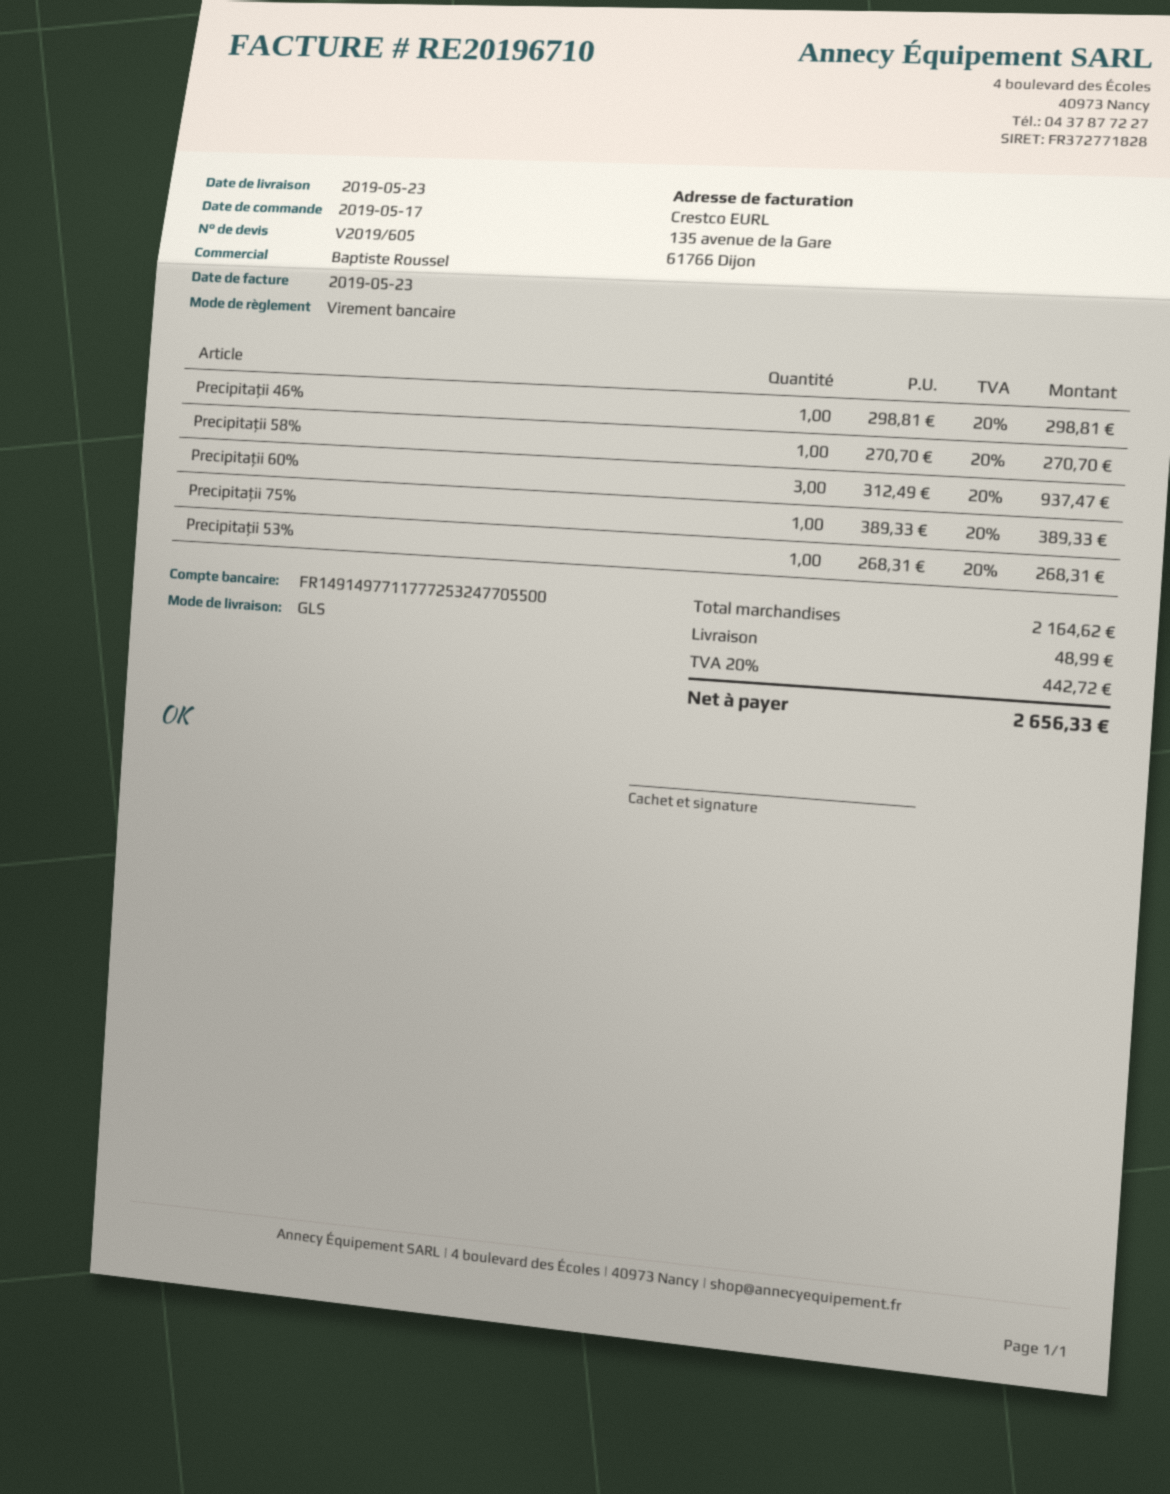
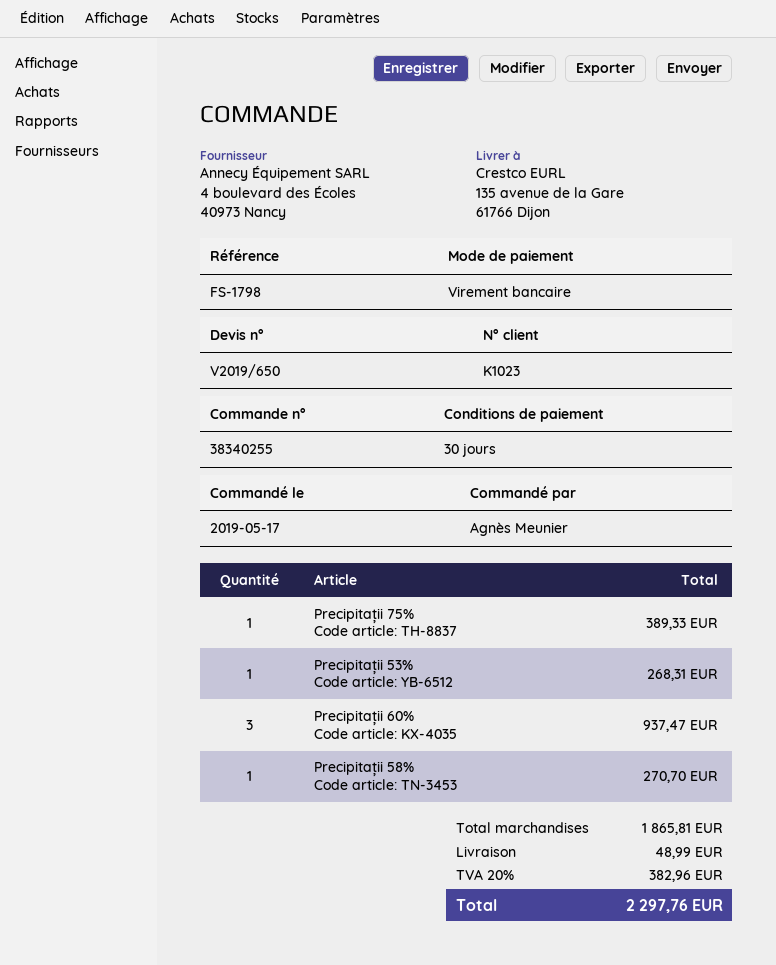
quote number: V2019/605 -> V2019/650
Precipitații 46%: 1 for 298.81 -> none
subtotal: 2164.62 -> 1865.81
tax: 20% = 442.72 -> 20% = 382.96
total: 2656.33 -> 2297.76

